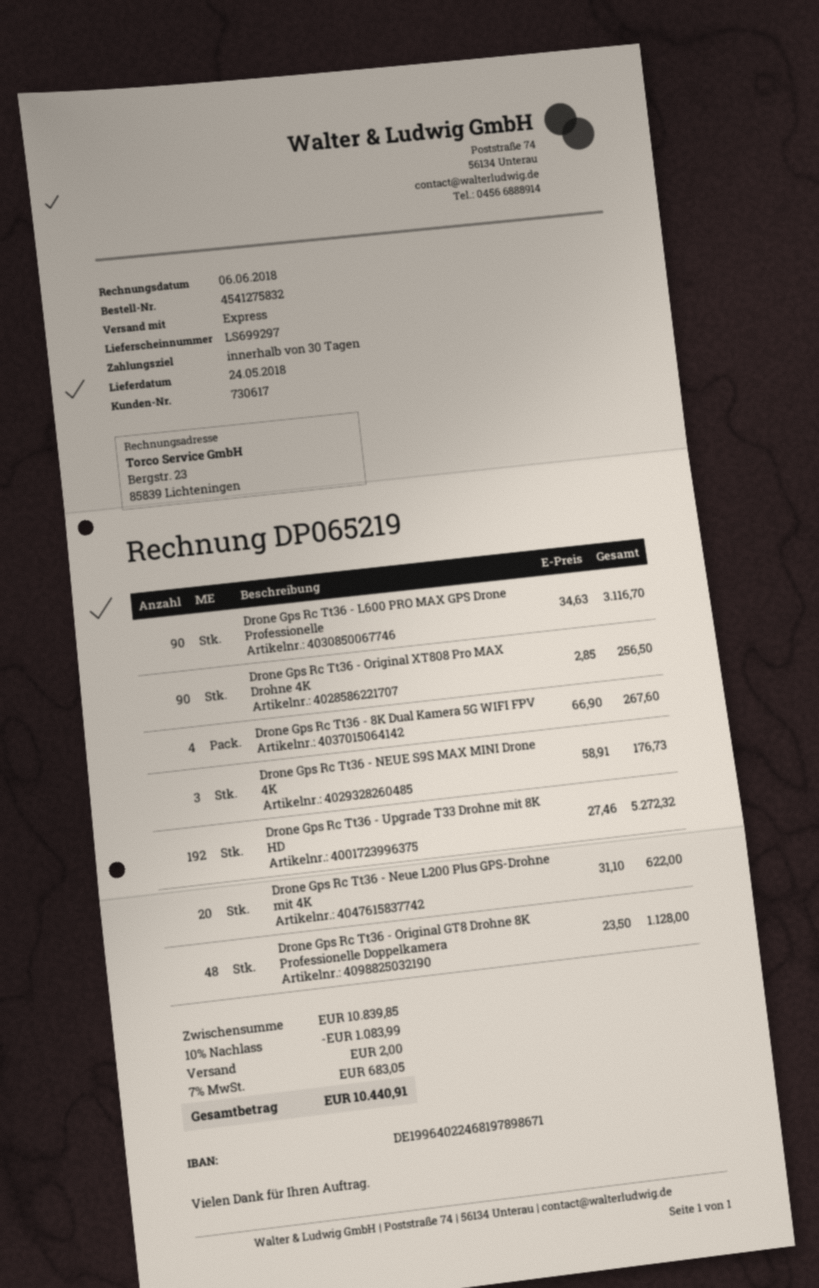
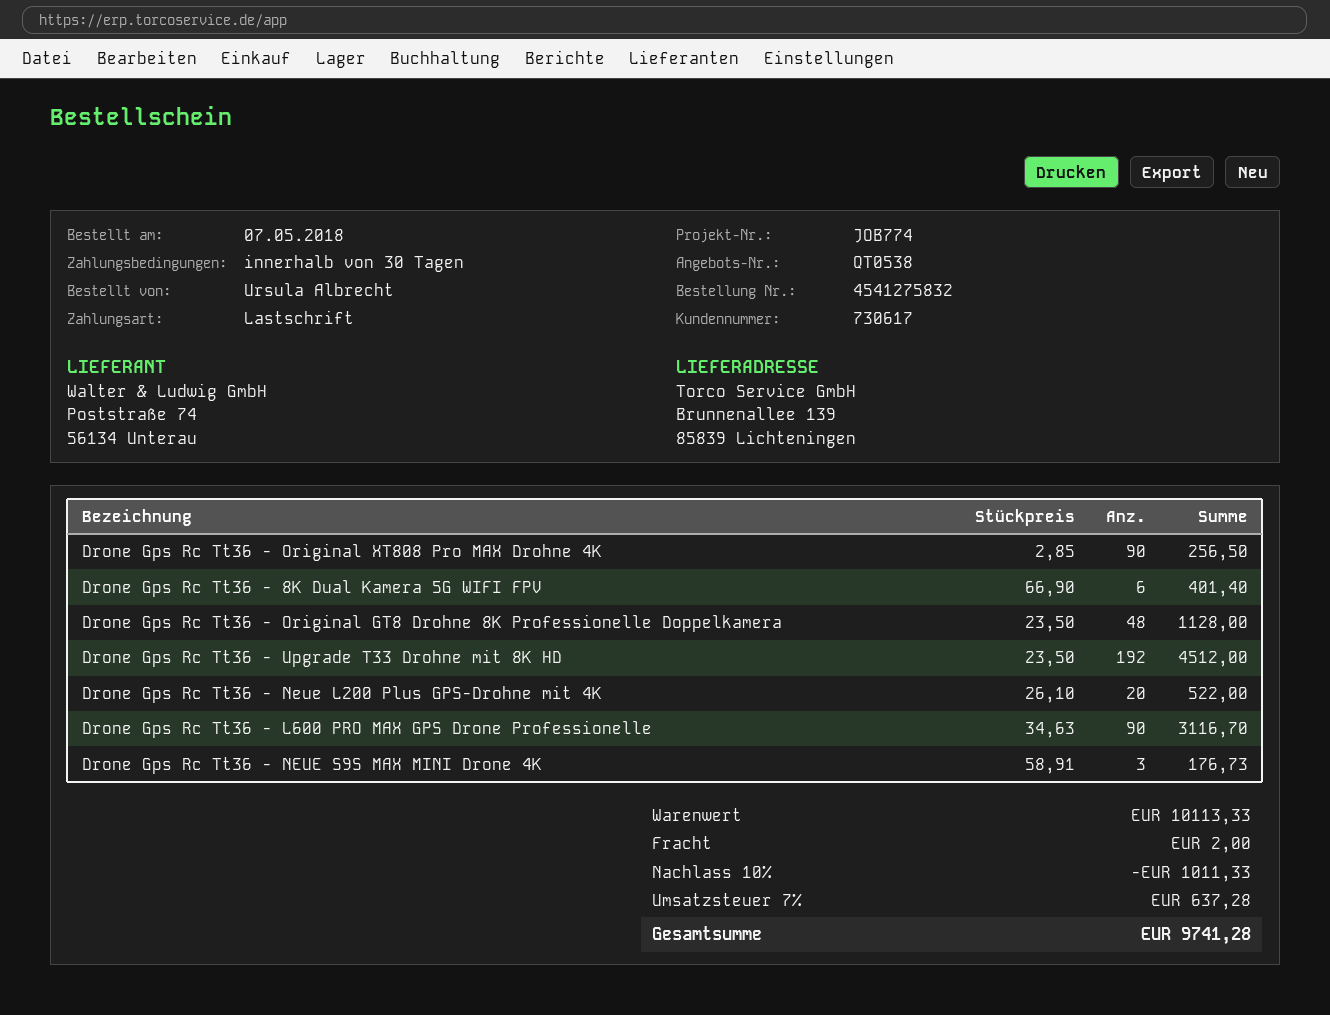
Drone Gps Rc Tt36 - 8K Dual Kamera 5G WIFI FPV: 4 x 66.90 = 267.60 -> 6 x 66.90 = 401.40
Drone Gps Rc Tt36 - Upgrade T33 Drohne mit 8K HD: 192 x 27.46 = 5272.32 -> 192 x 23.50 = 4512.00
Drone Gps Rc Tt36 - Neue L200 Plus GPS-Drohne mit 4K: 20 x 31.10 = 622.00 -> 20 x 26.10 = 522.00
subtotal: 10839.85 -> 10113.33
discount: 10% = 1083.99 -> 10% = 1011.33
tax: 7% = 683.05 -> 7% = 637.28
total: 10440.91 -> 9741.28

